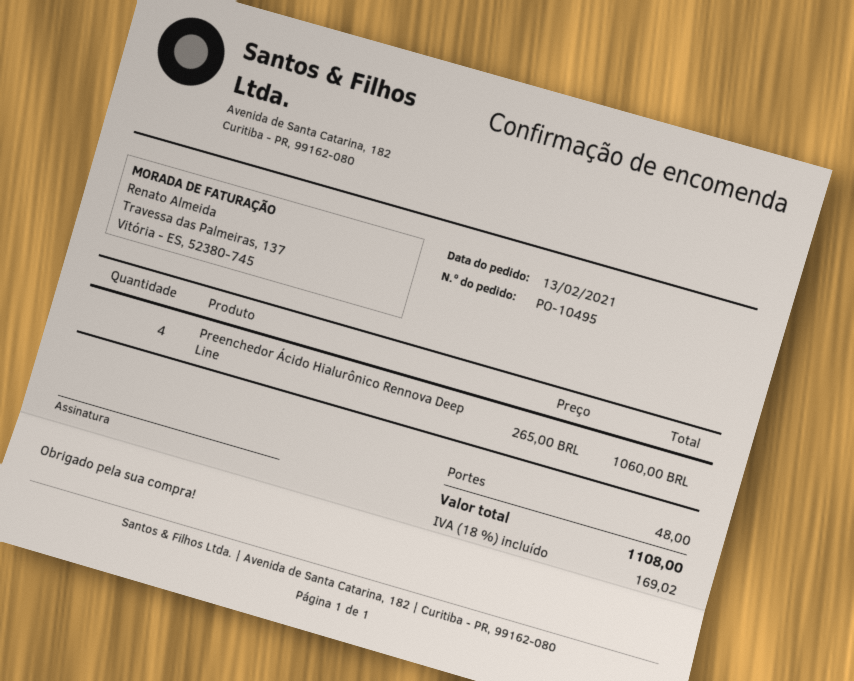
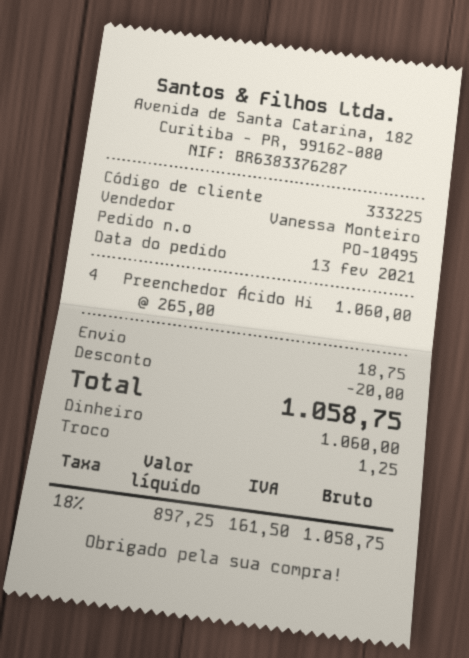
discount: none -> 20.00
shipping: 48.00 -> 18.75
tax: 18% = 169.02 -> 18% = 161.50
total: 1108.00 -> 1058.75

